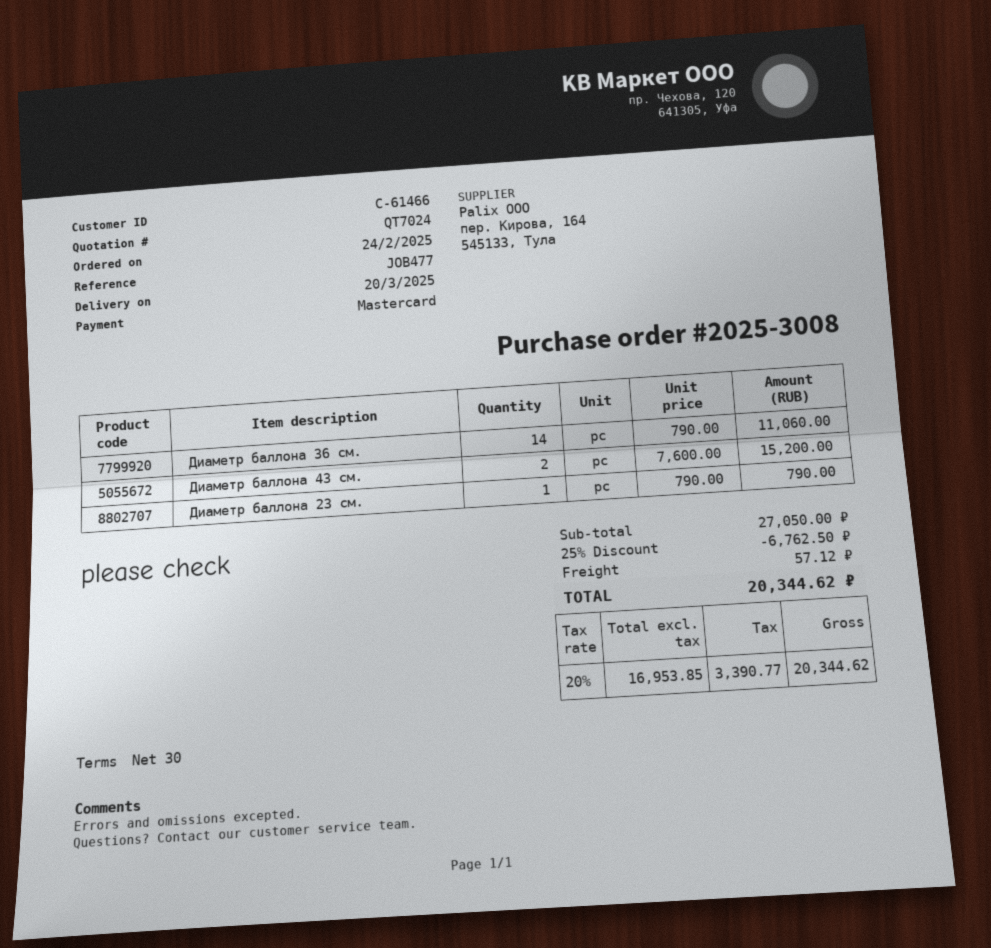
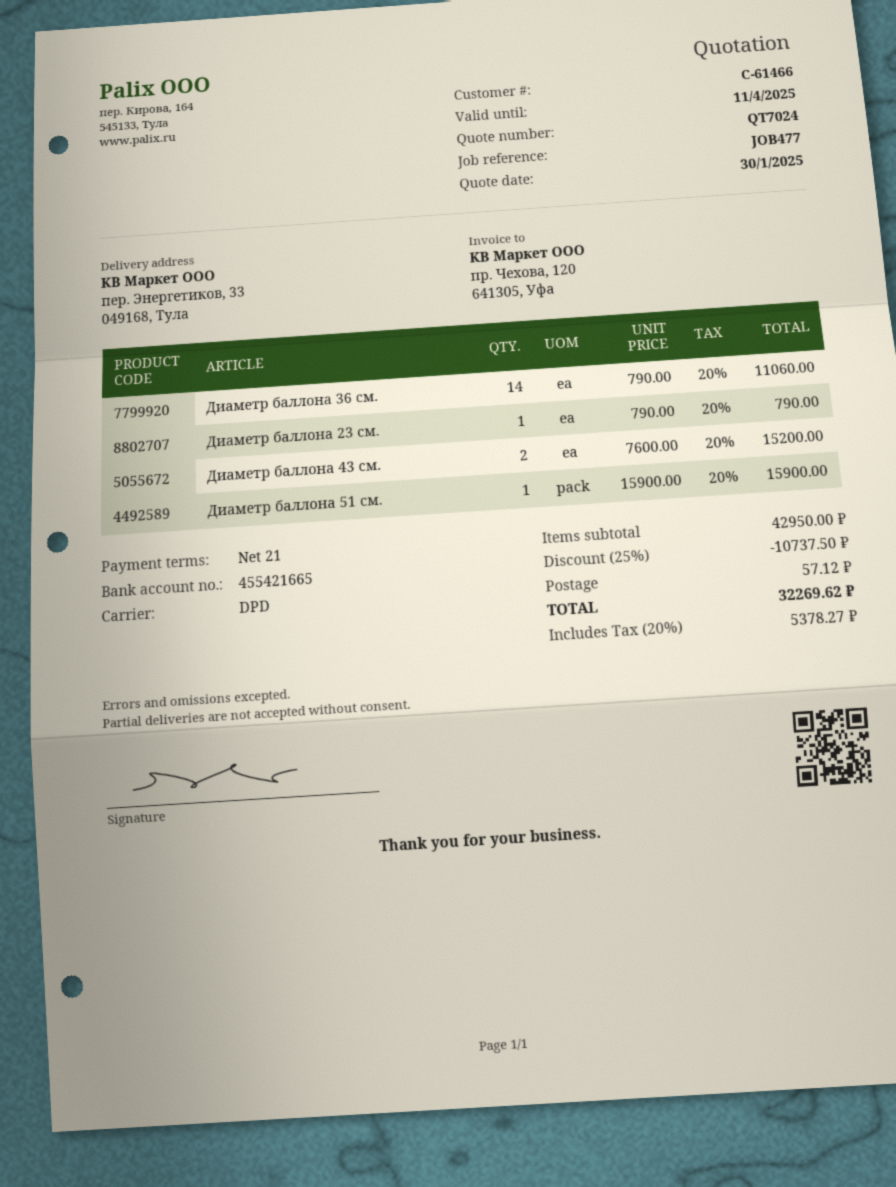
payment terms: 30 days -> 21 days
Диаметр баллона 51 см.: none -> 1 x 15900.00 = 15900.00
subtotal: 27050.00 -> 42950.00
discount: 25% = 6762.50 -> 25% = 10737.50
tax: 20% = 3390.77 -> 20% = 5378.27
total: 20344.62 -> 32269.62

